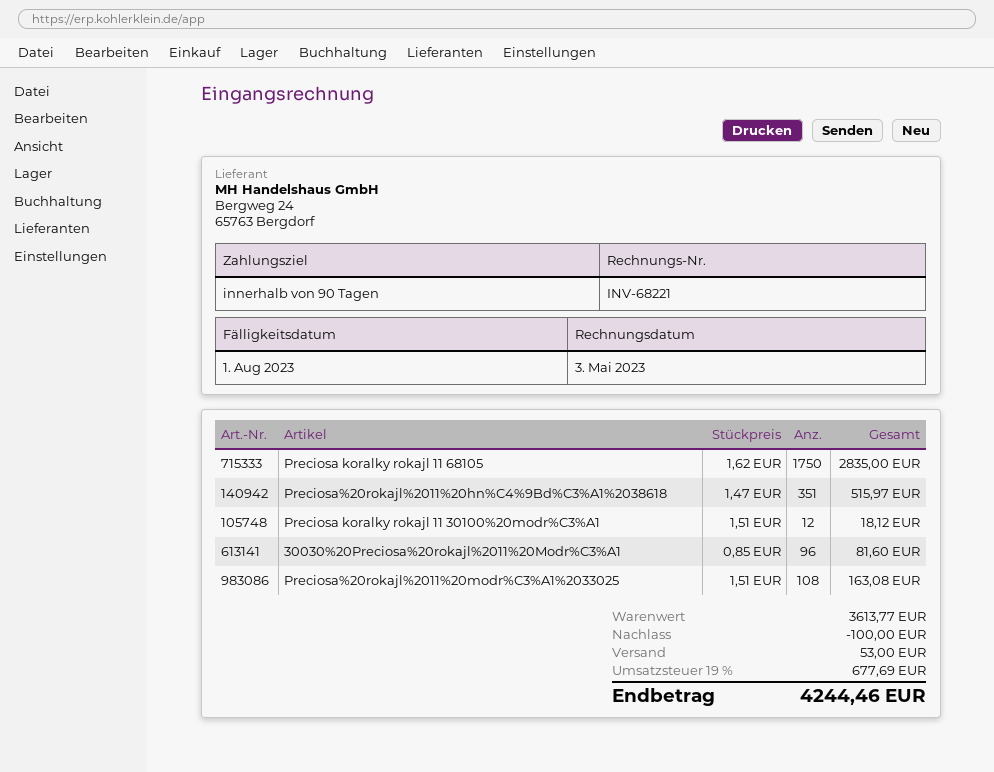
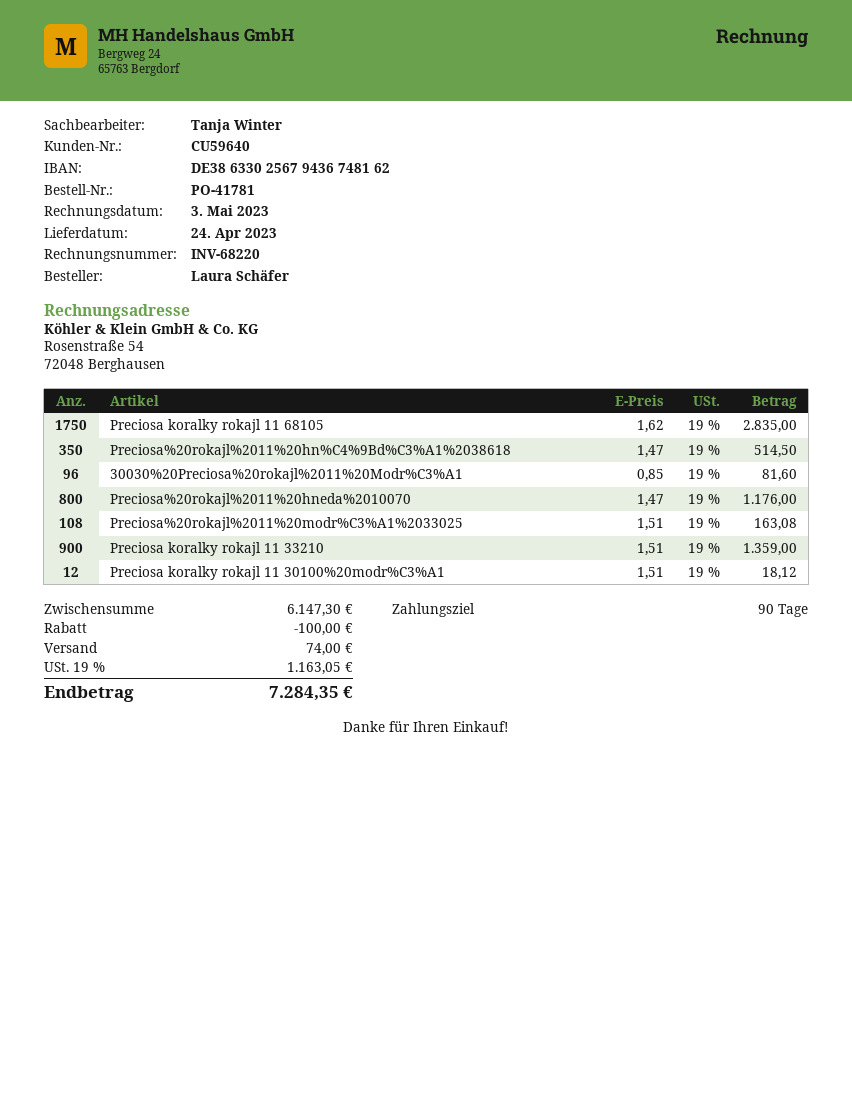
invoice number: INV-68221 -> INV-68220
Preciosa%20rokajl%2011%20hn%C4%9Bd%C3%A1%2038618: 351 x 1.47 = 515.97 -> 350 x 1.47 = 514.50
Preciosa%20rokajl%2011%20hneda%2010070: none -> 800 x 1.47 = 1176.00
Preciosa koralky rokajl 11 33210: none -> 900 x 1.51 = 1359.00
subtotal: 3613.77 -> 6147.30
shipping: 53.00 -> 74.00
tax: 19% = 677.69 -> 19% = 1163.05
total: 4244.46 -> 7284.35

